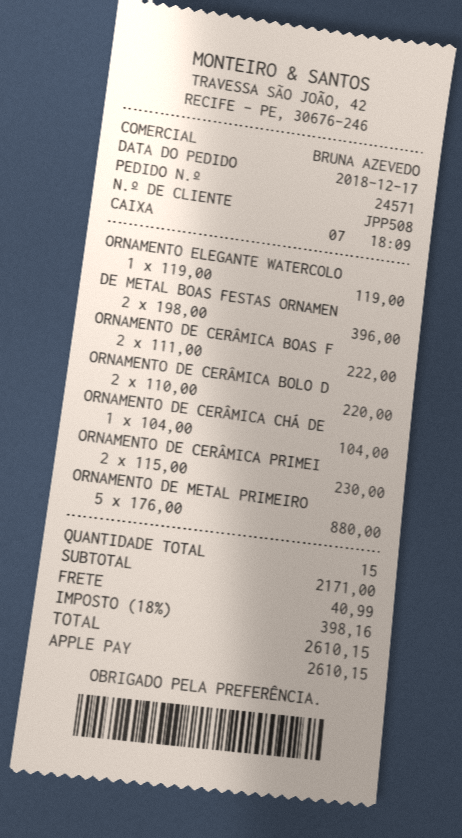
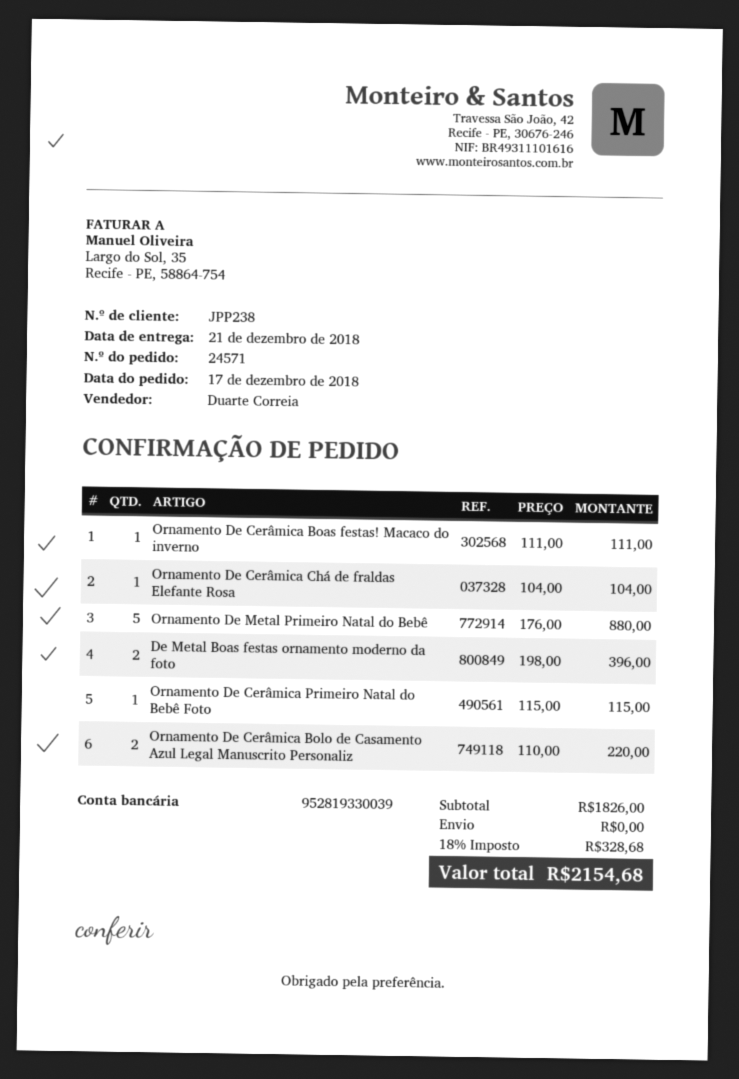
customer number: JPP508 -> JPP238
sales rep: BRUNA AZEVEDO -> Duarte Correia
ORNAMENTO ELEGANTE WATERCOLO: 1 x 119.00 = 119.00 -> none
ORNAMENTO DE CERÂMICA BOAS F: 2 x 111.00 = 222.00 -> 1 x 111.00 = 111.00
ORNAMENTO DE CERÂMICA PRIMEI: 2 x 115.00 = 230.00 -> 1 x 115.00 = 115.00
subtotal: 2171.00 -> 1826.00
shipping: 40.99 -> 0.00
tax: 18% = 398.16 -> 18% = 328.68
total: 2610.15 -> 2154.68

